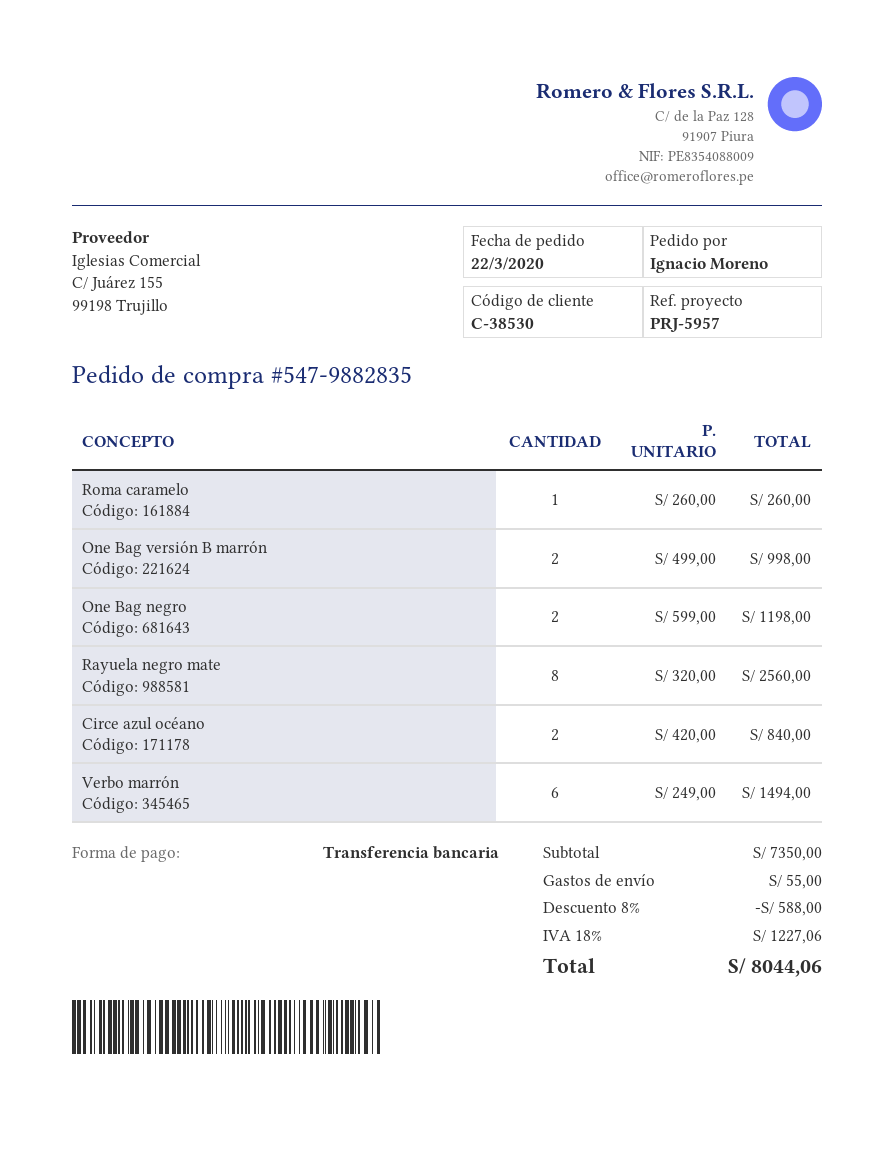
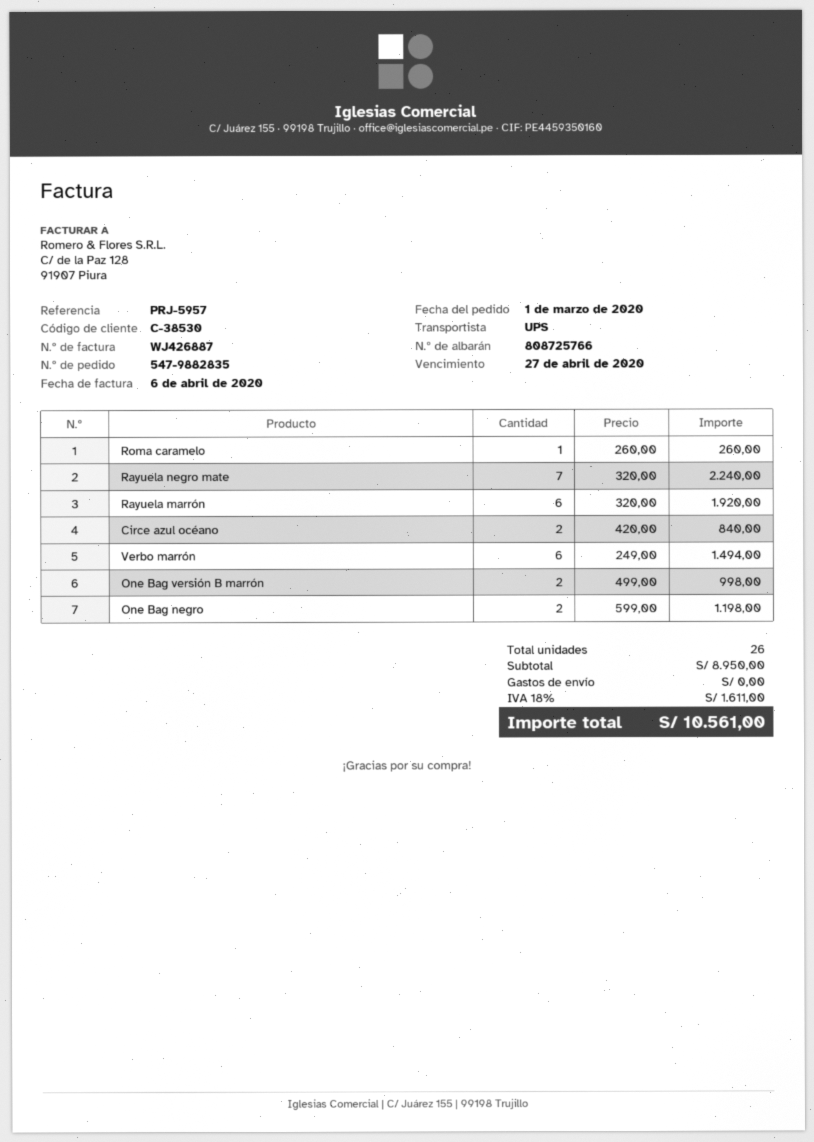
order date: 2020-03-22 -> 2020-03-01
Rayuela negro mate: 8 x 320.00 = 2560.00 -> 7 x 320.00 = 2240.00
Rayuela marrón: none -> 6 x 320.00 = 1920.00
subtotal: 7350.00 -> 8950.00
discount: 8% = 588.00 -> none
shipping: 55.00 -> 0.00
tax: 18% = 1227.06 -> 18% = 1611.00
total: 8044.06 -> 10561.00

